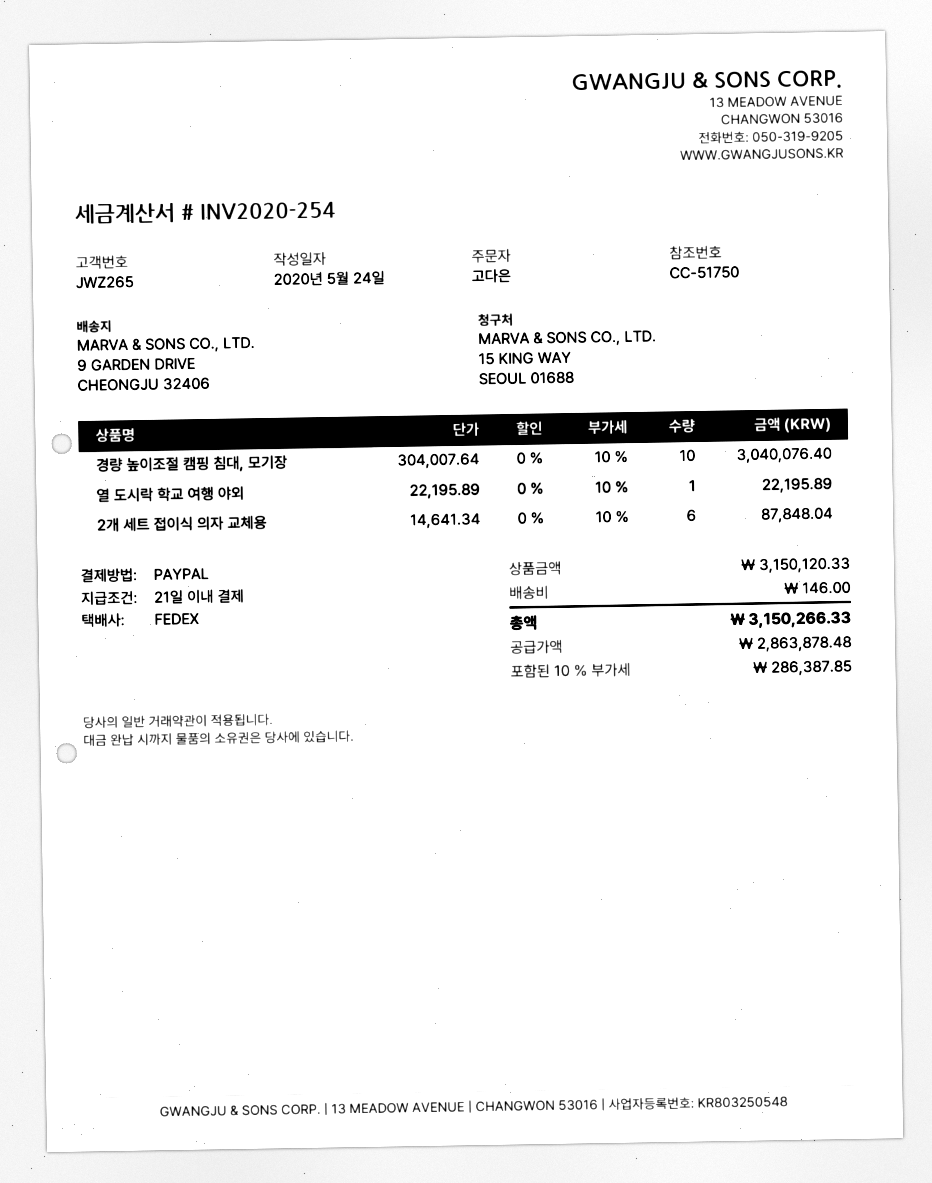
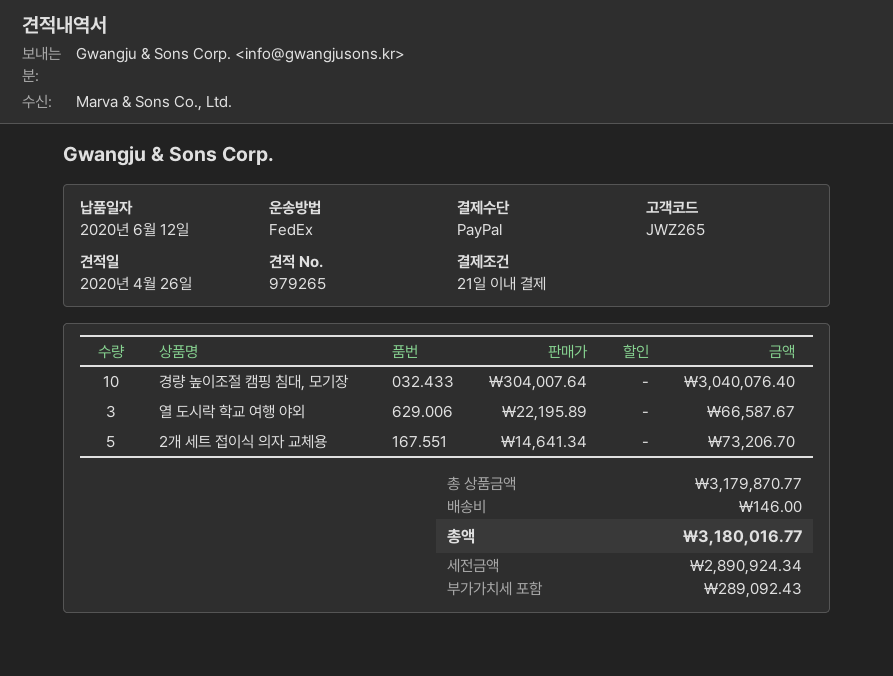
열 도시락 학교 여행 야외: 1 x 22195.89 = 22195.89 -> 3 x 22195.89 = 66587.67
2개 세트 접이식 의자 교체용: 6 x 14641.34 = 87848.04 -> 5 x 14641.34 = 73206.70
subtotal: 3150120.33 -> 3179870.77
net: 2863878.48 -> 2890924.34
tax: 286387.85 -> 289092.43
total: 3150266.33 -> 3180016.77

